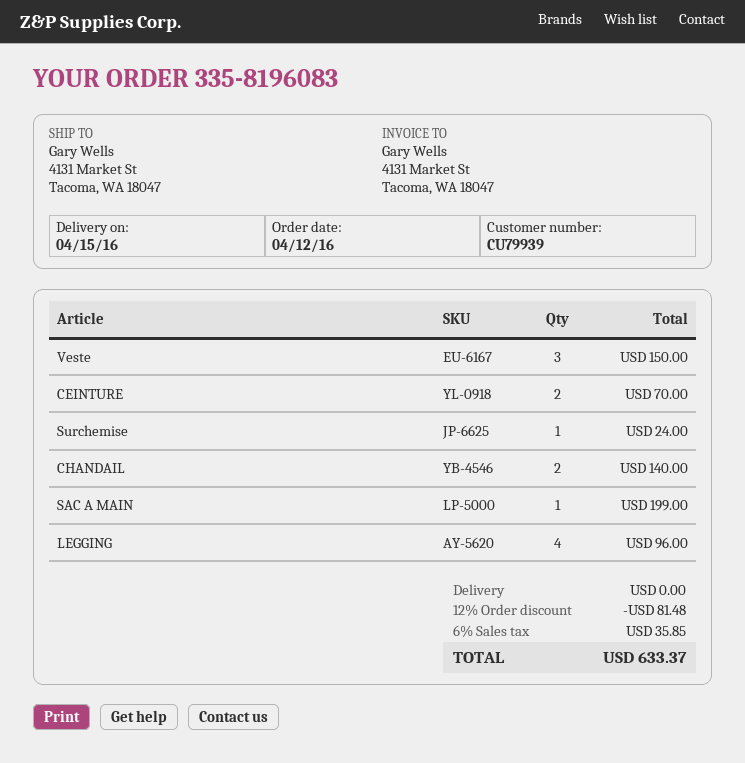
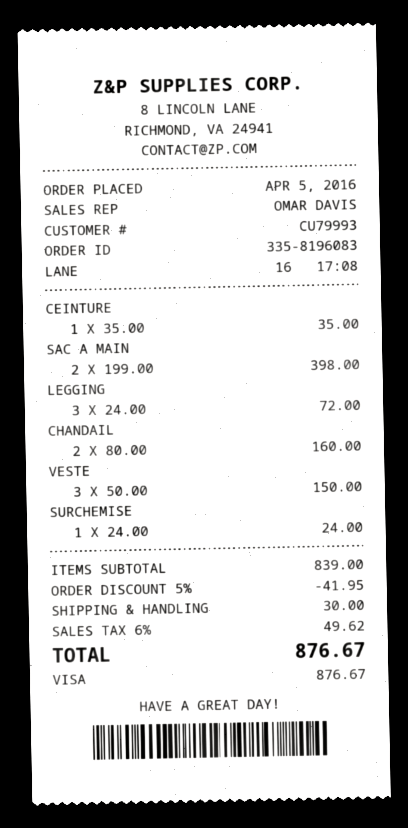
order date: 2016-04-12 -> 2016-04-05
customer number: CU79939 -> CU79993
CEINTURE: 2 for 70.00 -> 1 for 35.00
CHANDAIL: 2 for 140.00 -> 2 for 160.00
SAC A MAIN: 1 for 199.00 -> 2 for 398.00
LEGGING: 4 for 96.00 -> 3 for 72.00
discount: 12% = 81.48 -> 5% = 41.95
shipping: 0.00 -> 30.00
tax: 6% = 35.85 -> 6% = 49.62
total: 633.37 -> 876.67

